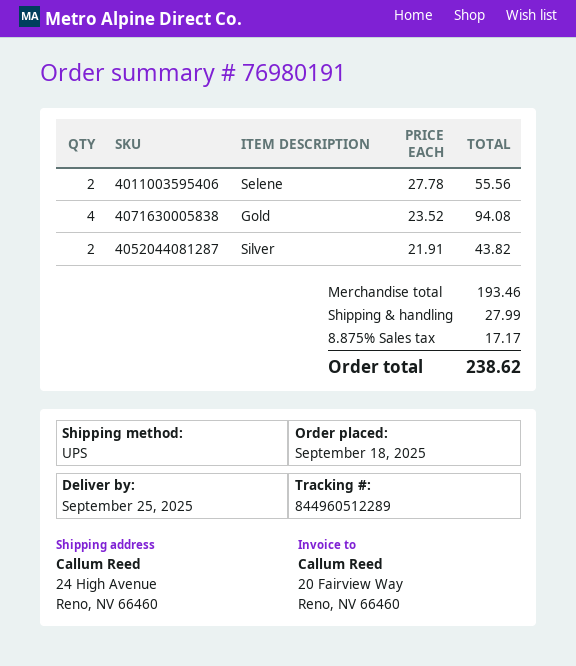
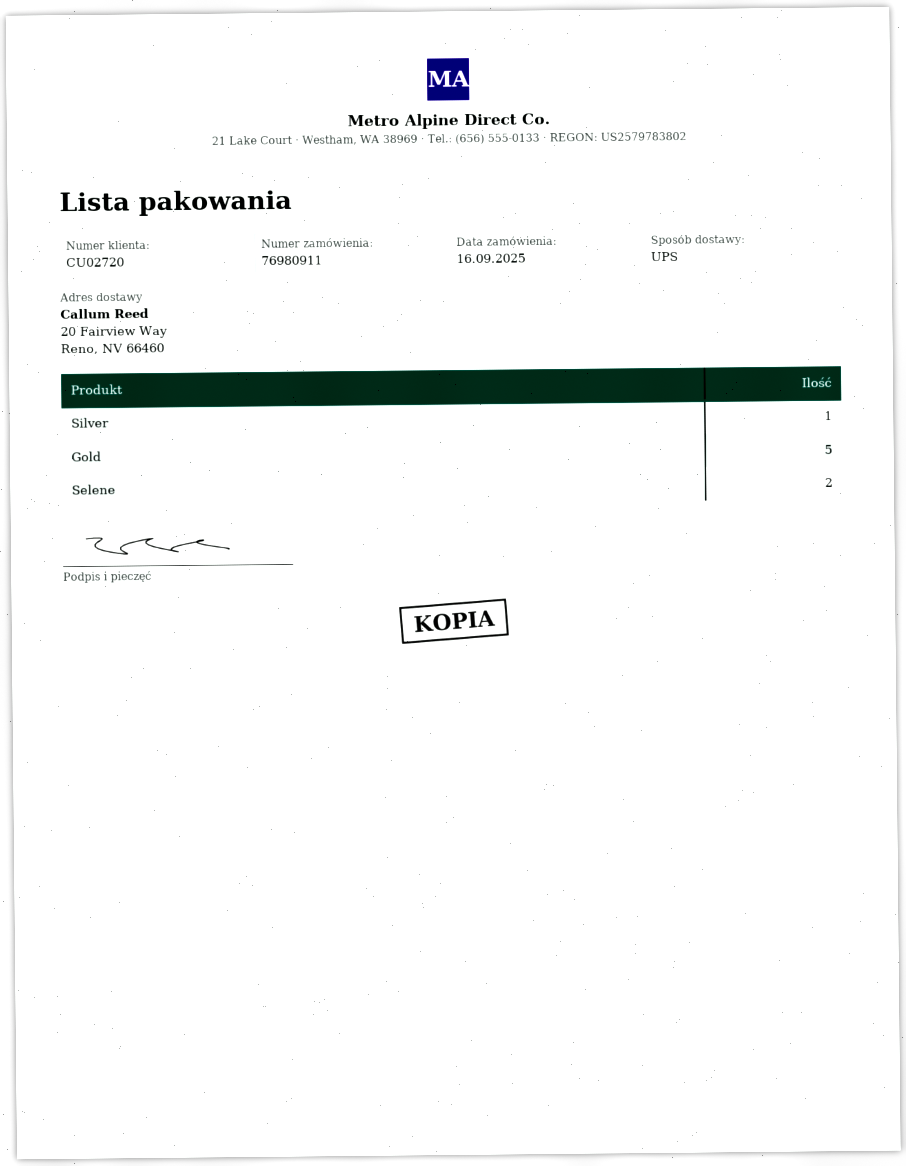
order number: 76980191 -> 76980911
order date: 2025-09-18 -> 2025-09-16
ship to: 24 High Avenue, Reno, NV 66460 -> 20 Fairview Way, Reno, NV 66460
Gold: 4 -> 5
Silver: 2 -> 1

